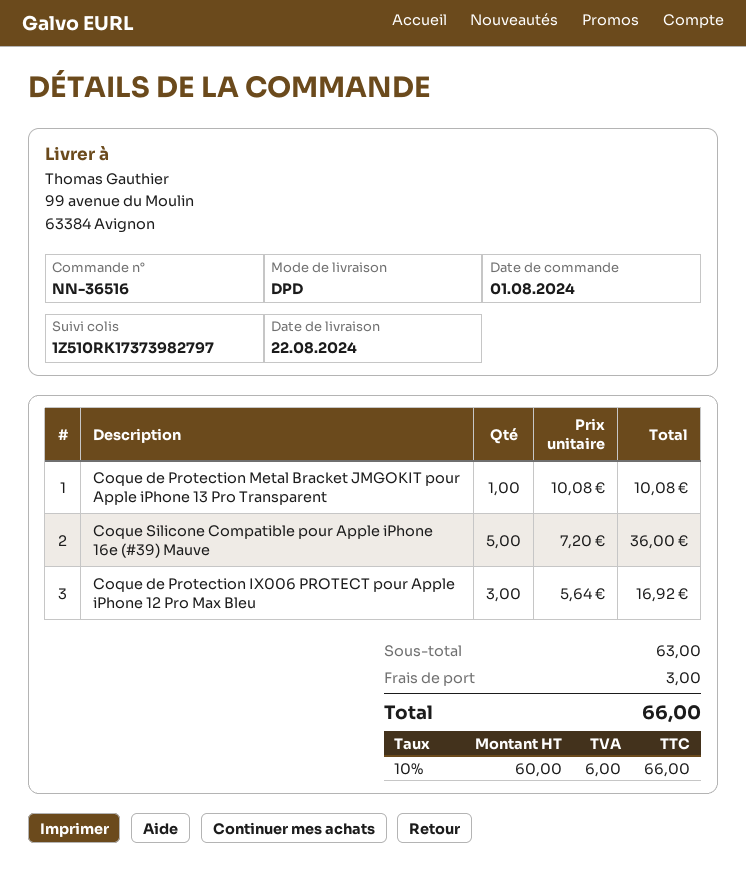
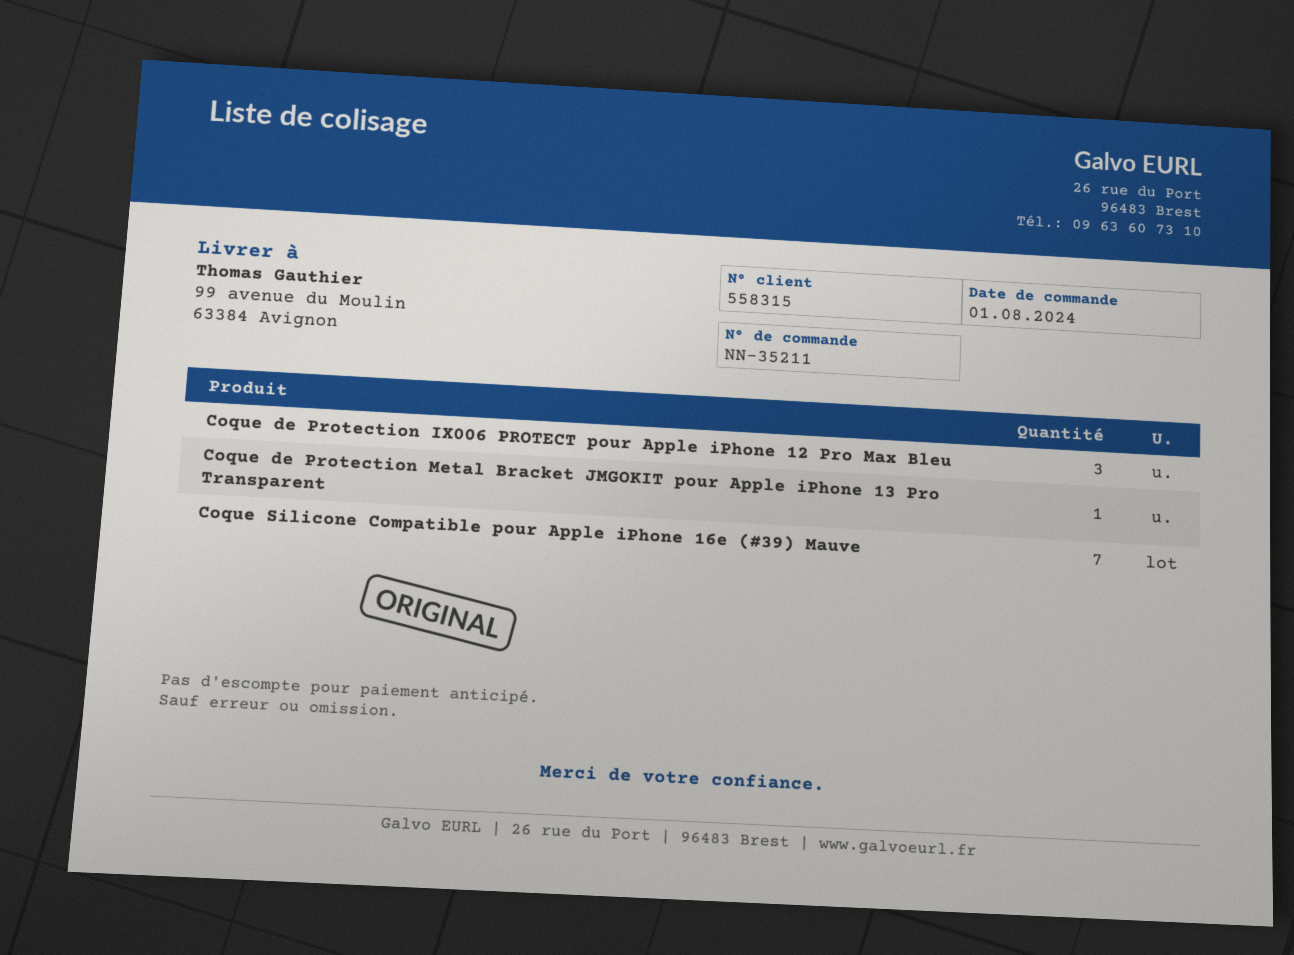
order number: NN-36516 -> NN-35211
Coque Silicone Compatible pour Apple iPhone 16e (#39) Mauve: 5 -> 7

